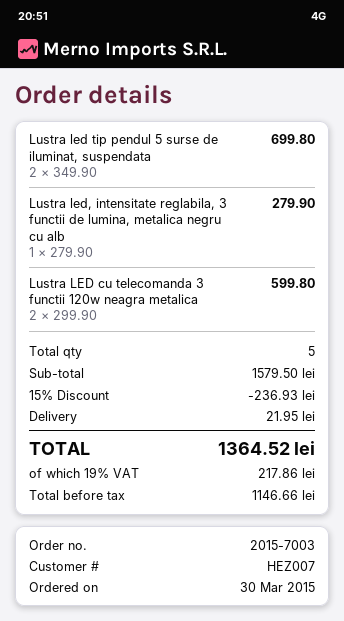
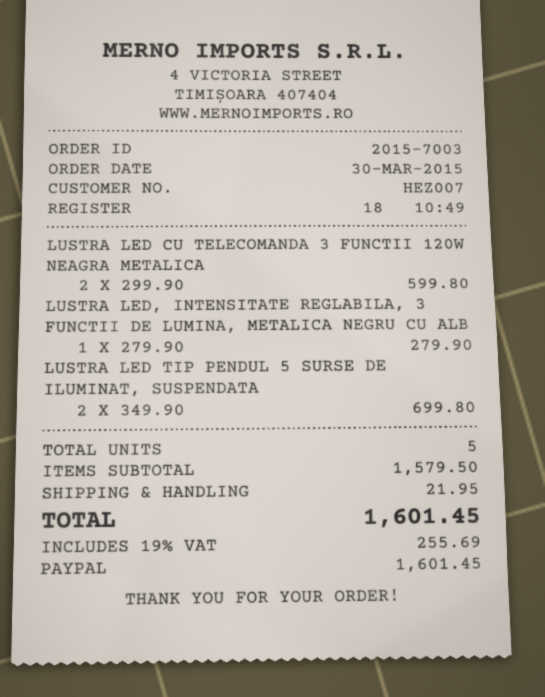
discount: 15% = 236.93 -> none
tax: 19% = 217.86 -> 19% = 255.69
total: 1364.52 -> 1601.45

